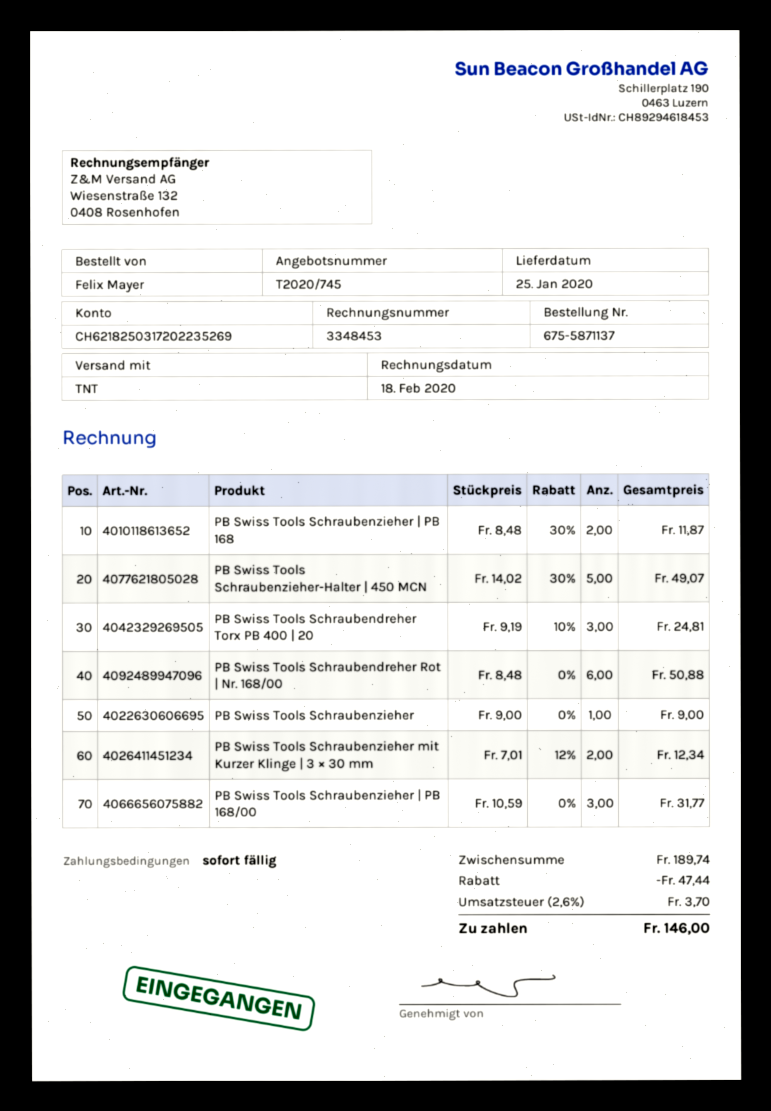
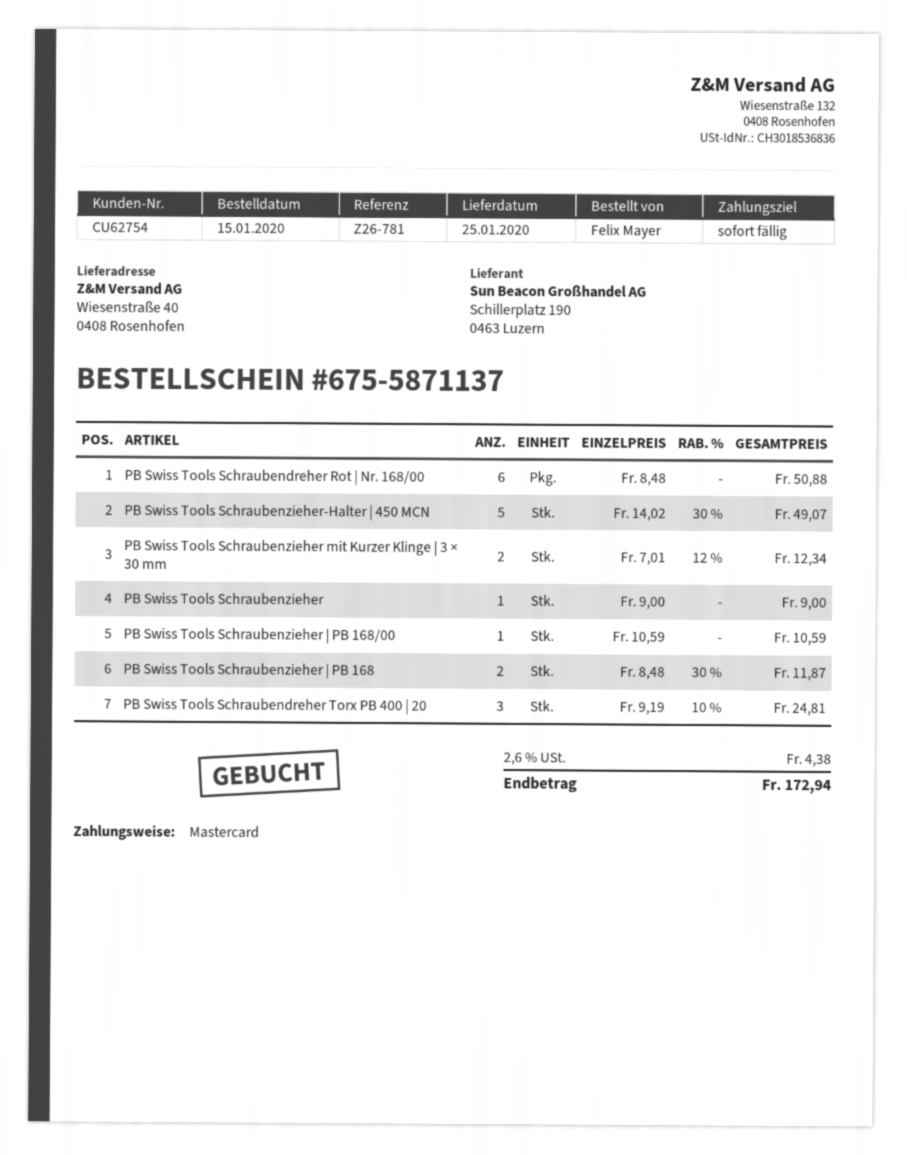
PB Swiss Tools Schraubenzieher | PB 168/00: 3 x 10.59 = 31.77 -> 1 x 10.59 = 10.59
discount: 47.44 -> none
tax: 2.6% = 3.70 -> 2.6% = 4.38
total: 146.00 -> 172.94

